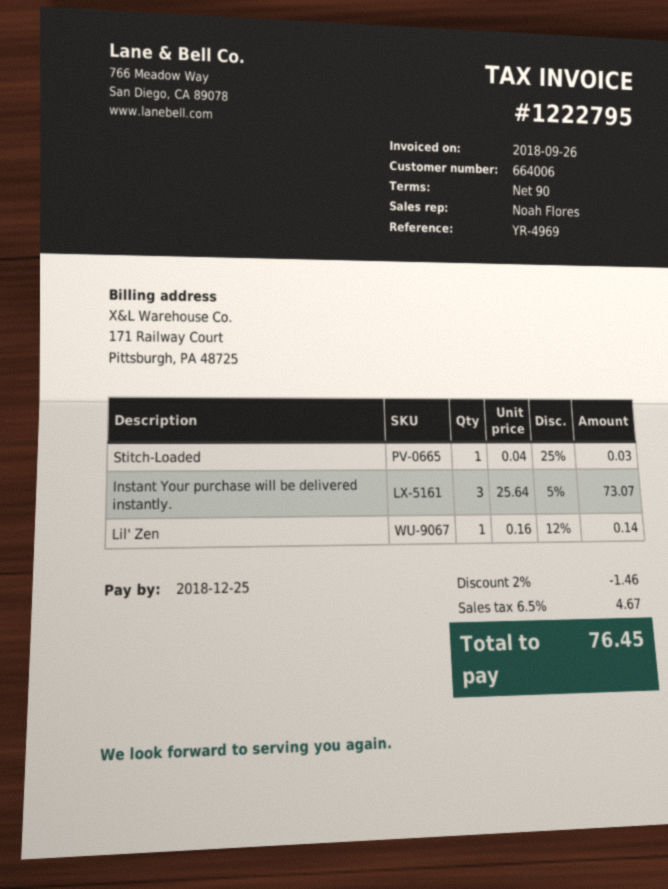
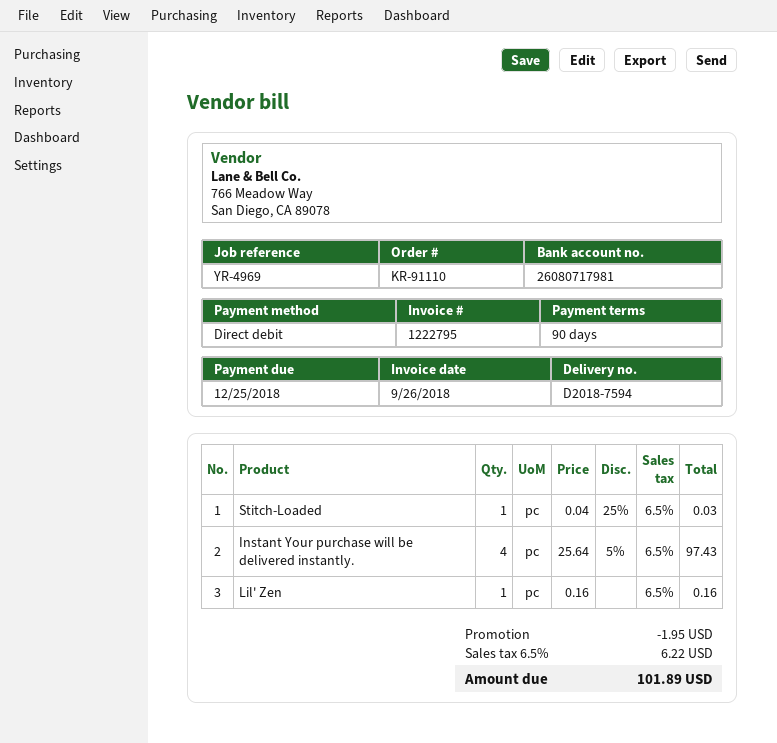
Instant Your purchase will be delivered instantly.: 3 x 25.64 - 5% = 73.07 -> 4 x 25.64 - 5% = 97.43
Lil' Zen: 1 x 0.16 - 12% = 0.14 -> 1 x 0.16 = 0.16
discount: 1.46 -> 1.95
tax: 6.5% = 4.67 -> 6.5% = 6.22
total: 76.45 -> 101.89

